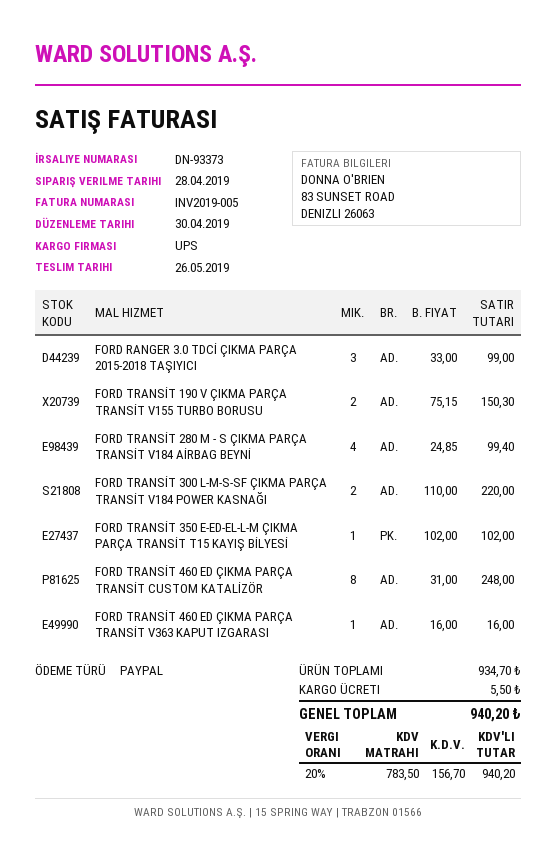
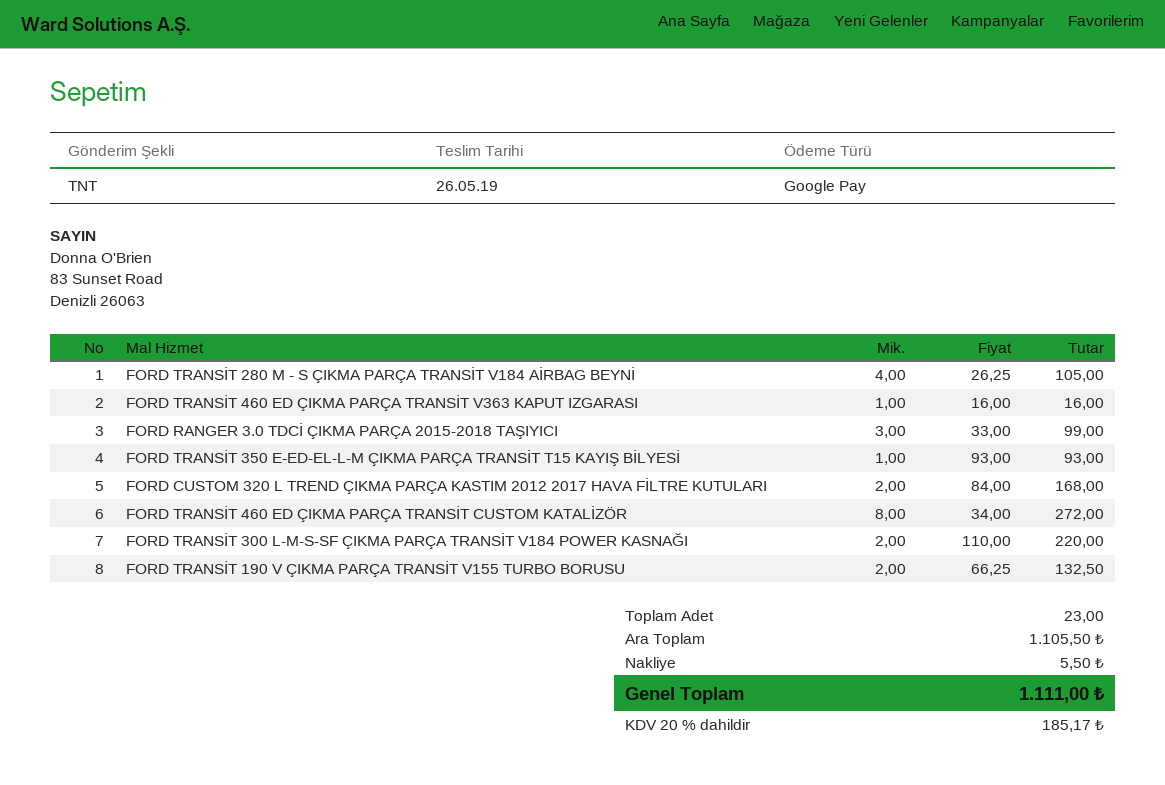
payment method: PayPal -> Google Pay
shipping method: UPS -> TNT
FORD TRANSİT 190 V ÇIKMA PARÇA TRANSİT V155 TURBO BORUSU: 2 x 75.15 = 150.30 -> 2 x 66.25 = 132.50
FORD TRANSİT 280 M - S ÇIKMA PARÇA TRANSİT V184 AİRBAG BEYNİ: 4 x 24.85 = 99.40 -> 4 x 26.25 = 105.00
FORD TRANSİT 350 E-ED-EL-L-M ÇIKMA PARÇA TRANSİT T15 KAYIŞ BİLYESİ: 1 x 102.00 = 102.00 -> 1 x 93.00 = 93.00
FORD TRANSİT 460 ED ÇIKMA PARÇA TRANSİT CUSTOM KATALİZÖR: 8 x 31.00 = 248.00 -> 8 x 34.00 = 272.00
FORD CUSTOM 320 L TREND ÇIKMA PARÇA KASTIM 2012 2017 HAVA FİLTRE KUTULARI: none -> 2 x 84.00 = 168.00
subtotal: 934.70 -> 1105.50
tax: 20% = 156.70 -> 20% = 185.17
total: 940.20 -> 1111.00

